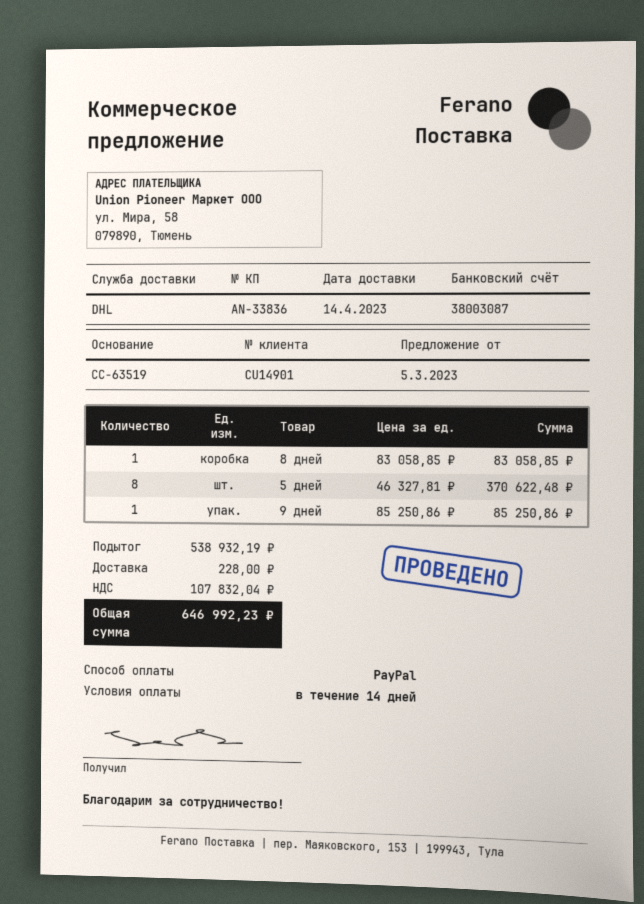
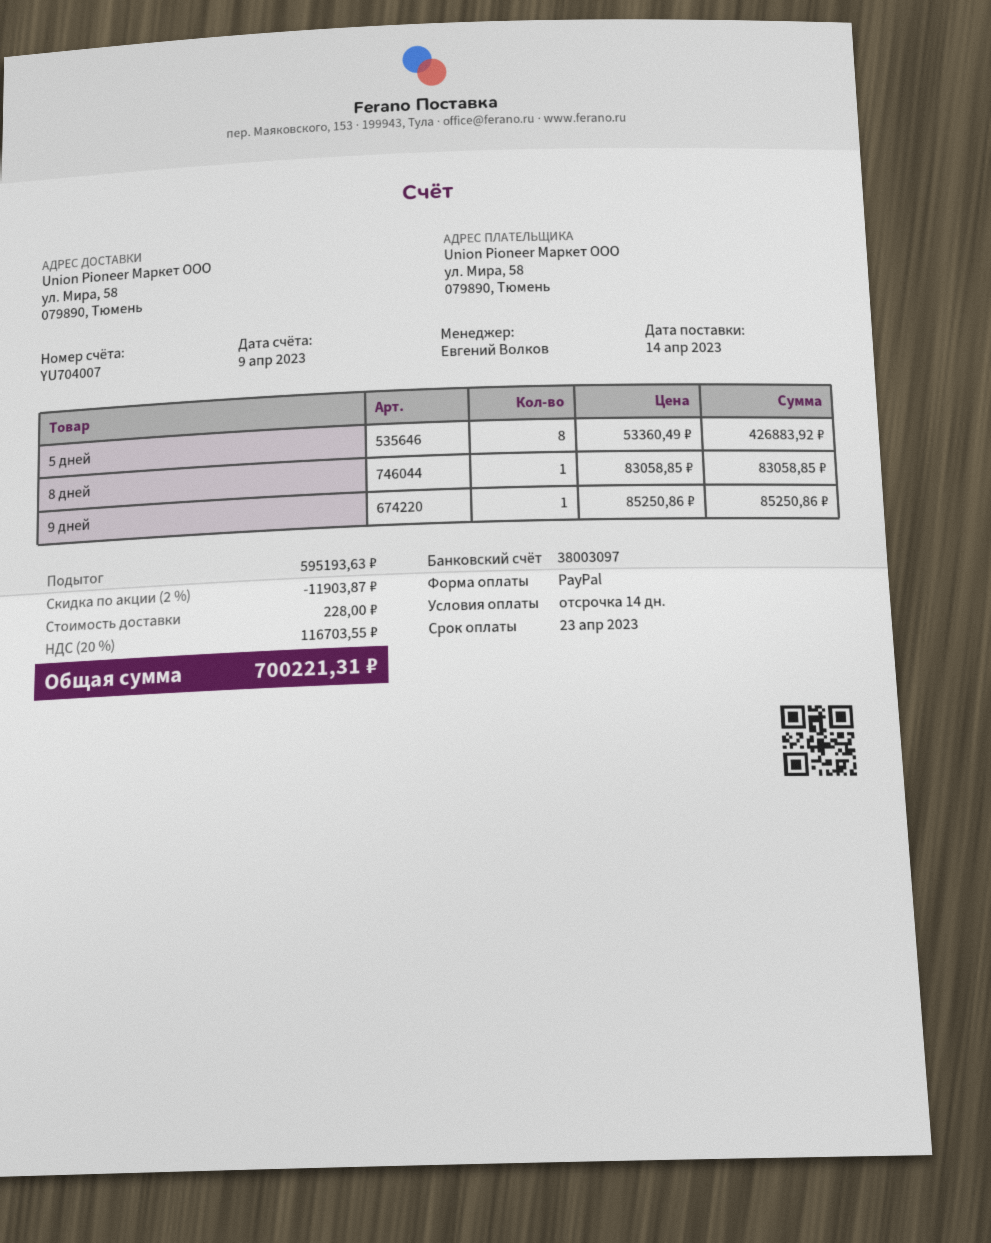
bank account: 38003087 -> 38003097
5 дней: 8 x 46327.81 = 370622.48 -> 8 x 53360.49 = 426883.92
subtotal: 538932.19 -> 595193.63
discount: none -> 2% = 11903.87
tax: 107832.04 -> 116703.55
total: 646992.23 -> 700221.31

